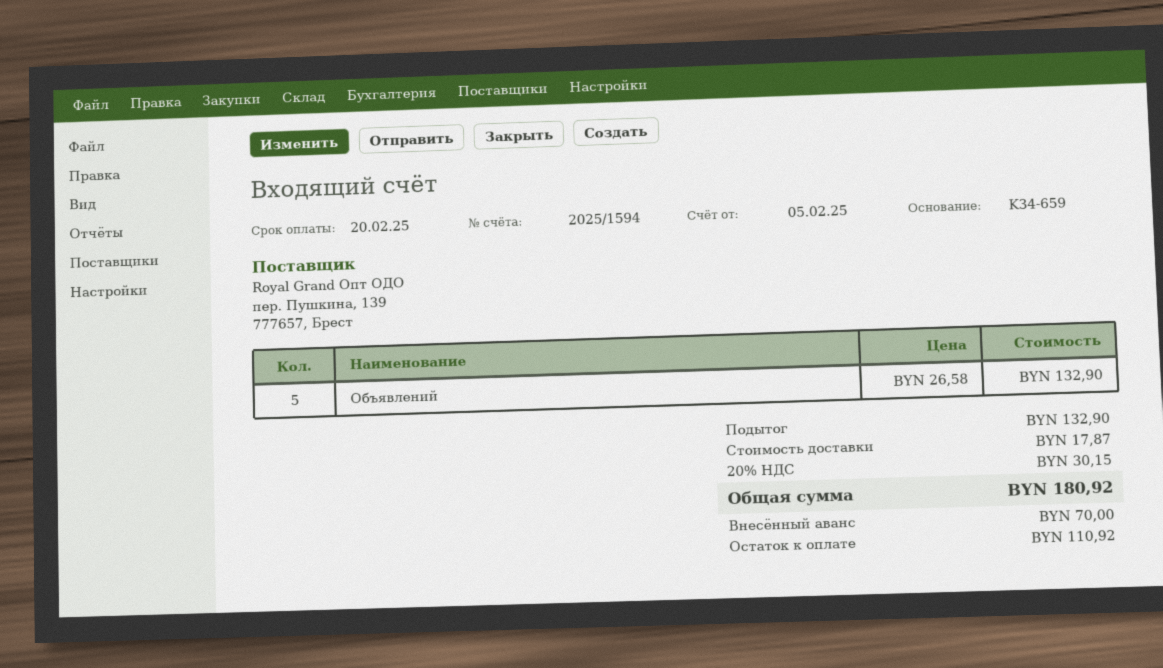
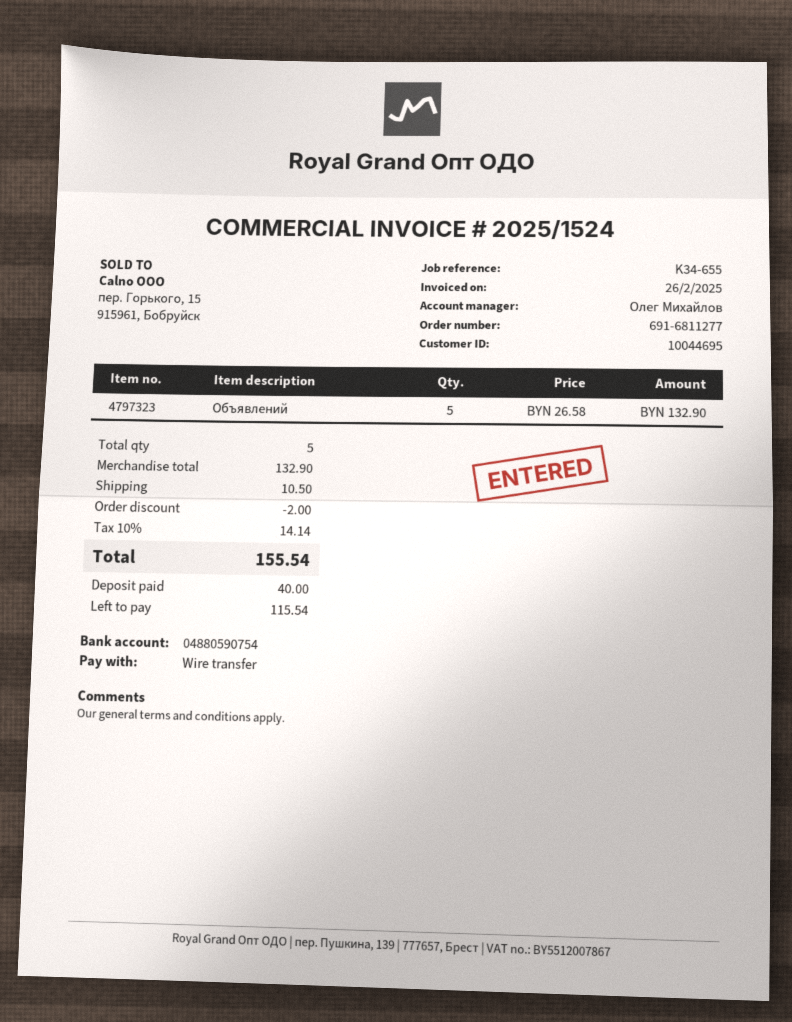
invoice number: 2025/1594 -> 2025/1524
invoice date: 2025-02-05 -> 2025-02-26
reference: K34-659 -> K34-655
discount: none -> 2.00
shipping: 17.87 -> 10.50
tax: 20% = 30.15 -> 10% = 14.14
total: 180.92 -> 155.54
deposit: 70.00 -> 40.00
balance: 110.92 -> 115.54

